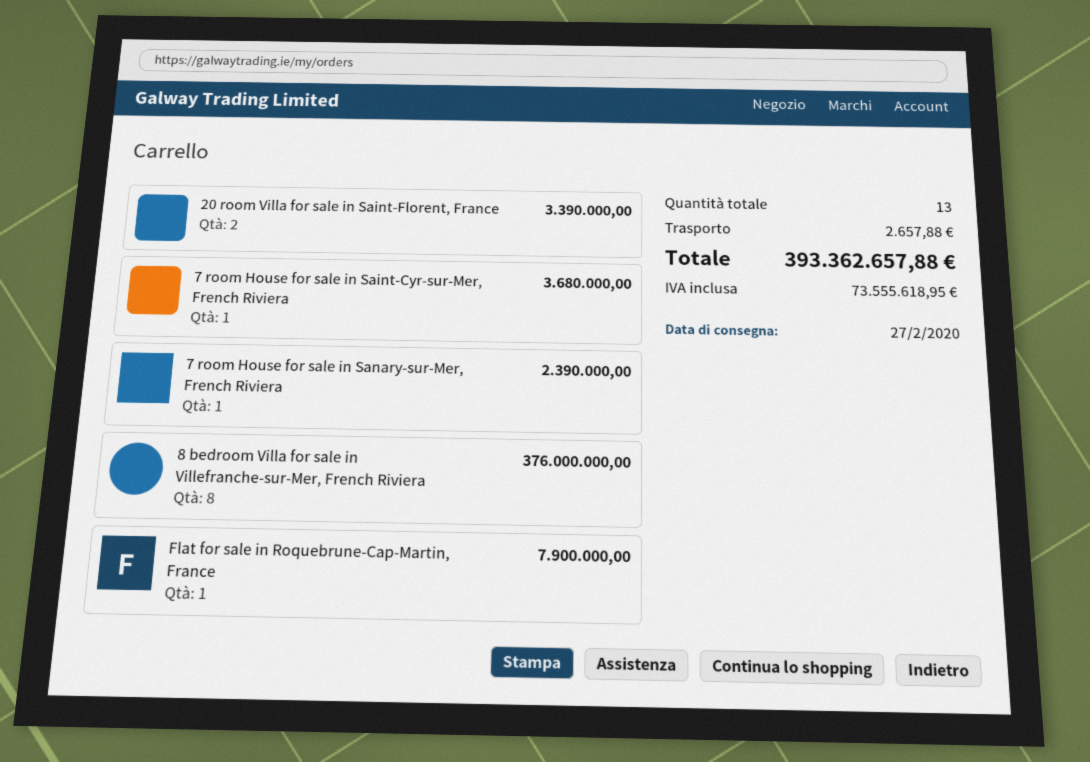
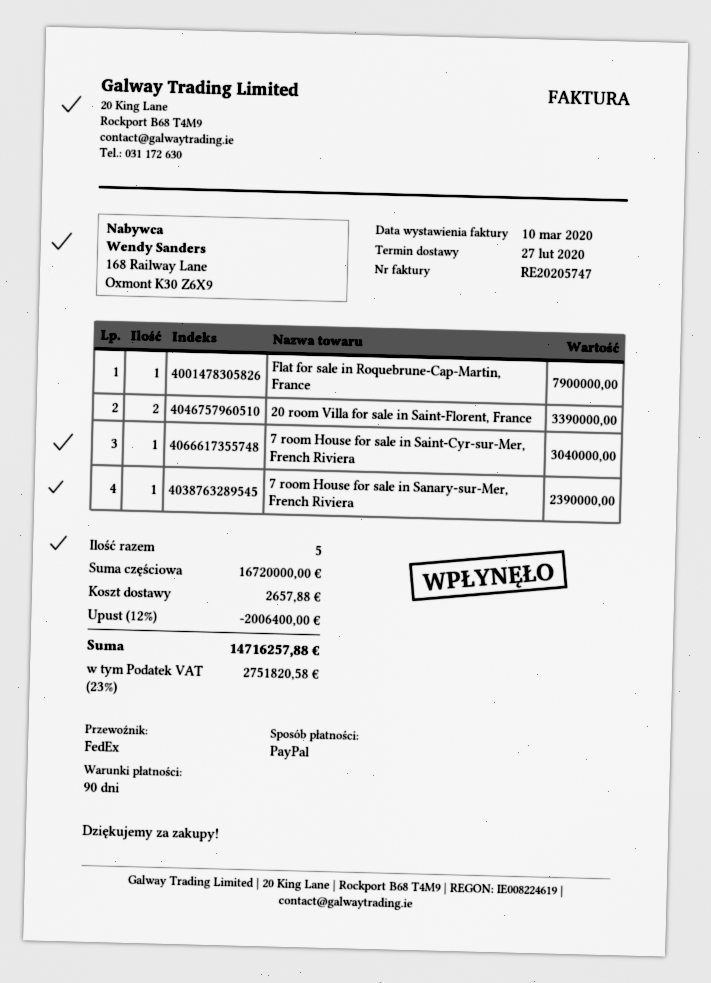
7 room House for sale in Saint-Cyr-sur-Mer, French Riviera: 1 for 3680000.00 -> 1 for 3040000.00
8 bedroom Villa for sale in Villefranche-sur-Mer, French Riviera: 8 for 376000000.00 -> none
total quantity: 13 -> 5
discount: none -> 12% = 2006400.00
tax: 73555618.95 -> 2751820.58
total: 393362657.88 -> 14716257.88

